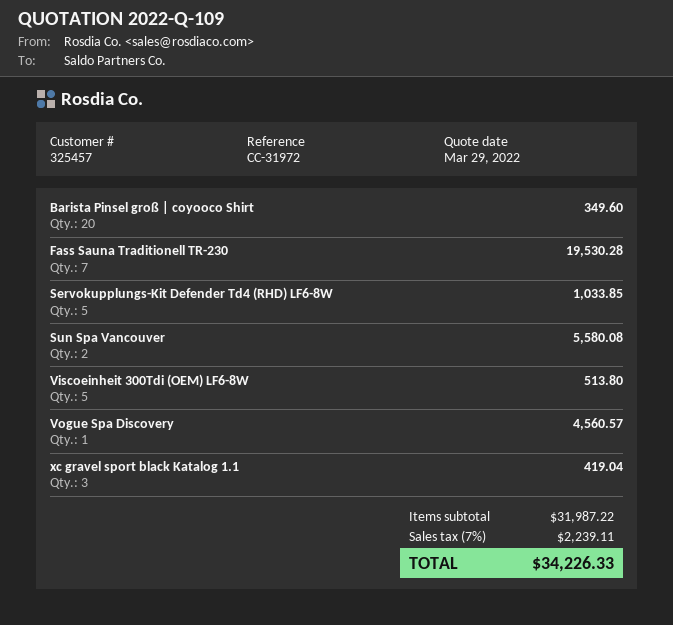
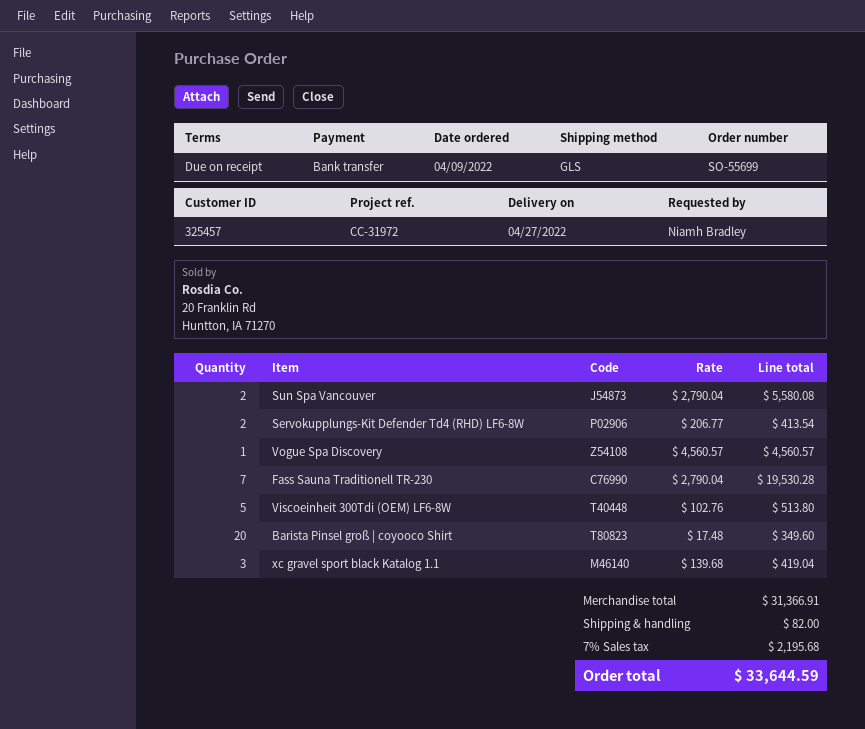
Servokupplungs-Kit Defender Td4 (RHD) LF6-8W: 5 for 1033.85 -> 2 for 413.54
subtotal: 31987.22 -> 31366.91
shipping: none -> 82.00
tax: 7% = 2239.11 -> 7% = 2195.68
total: 34226.33 -> 33644.59

